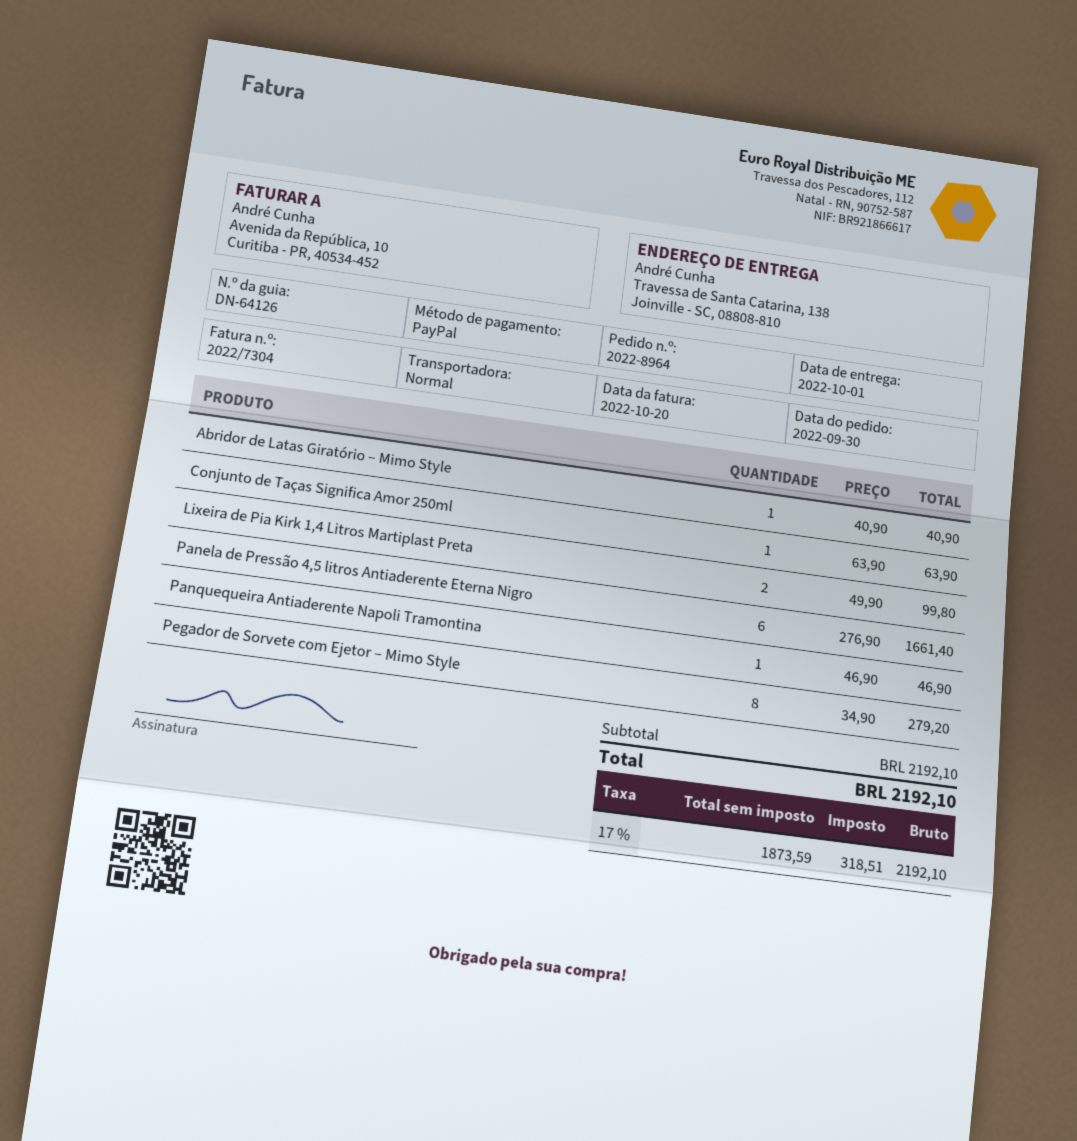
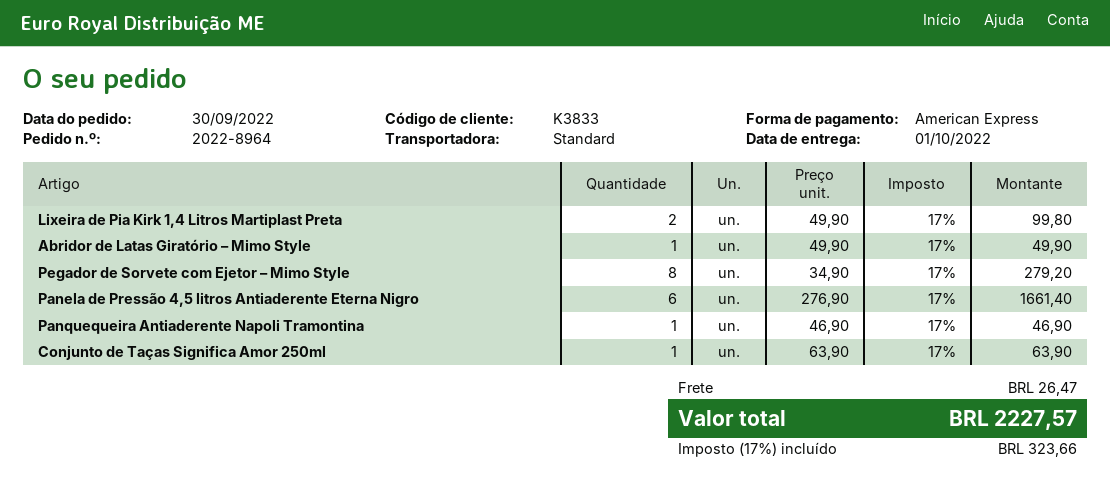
payment method: PayPal -> American Express
Abridor de Latas Giratório – Mimo Style: 1 x 40.90 = 40.90 -> 1 x 49.90 = 49.90
shipping: none -> 26.47
tax: 17% = 318.51 -> 17% = 323.66
total: 2192.10 -> 2227.57

